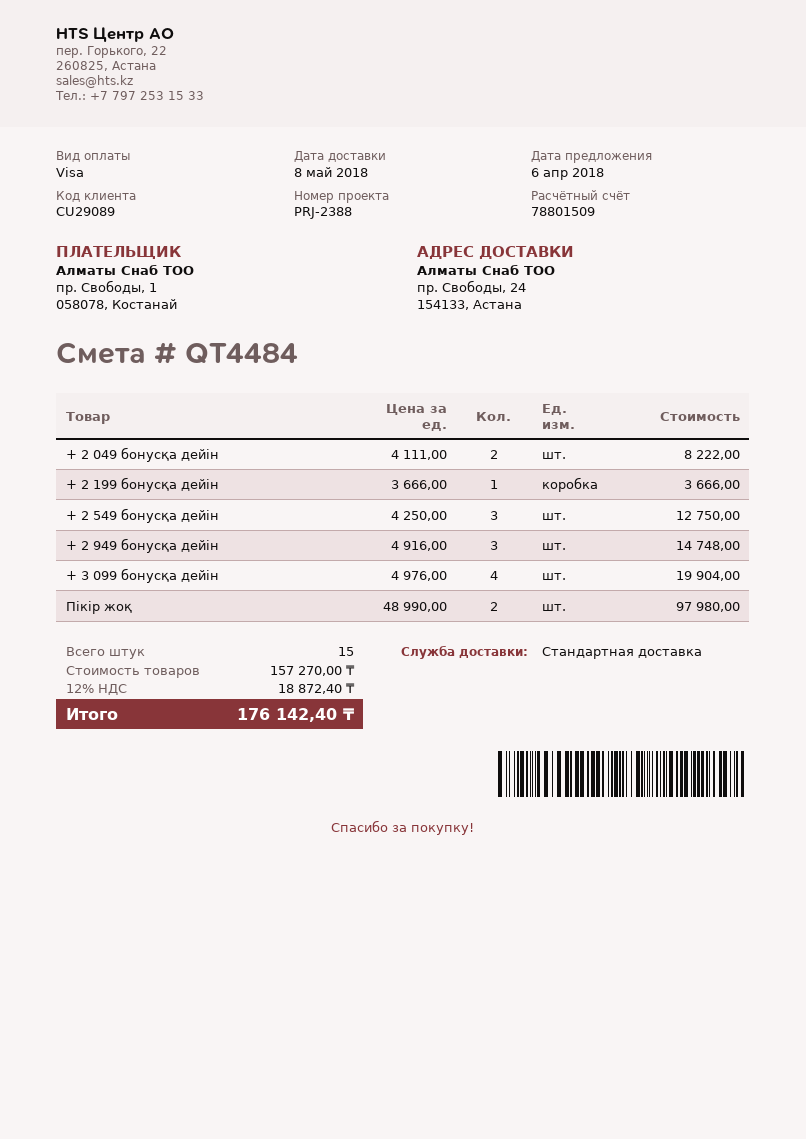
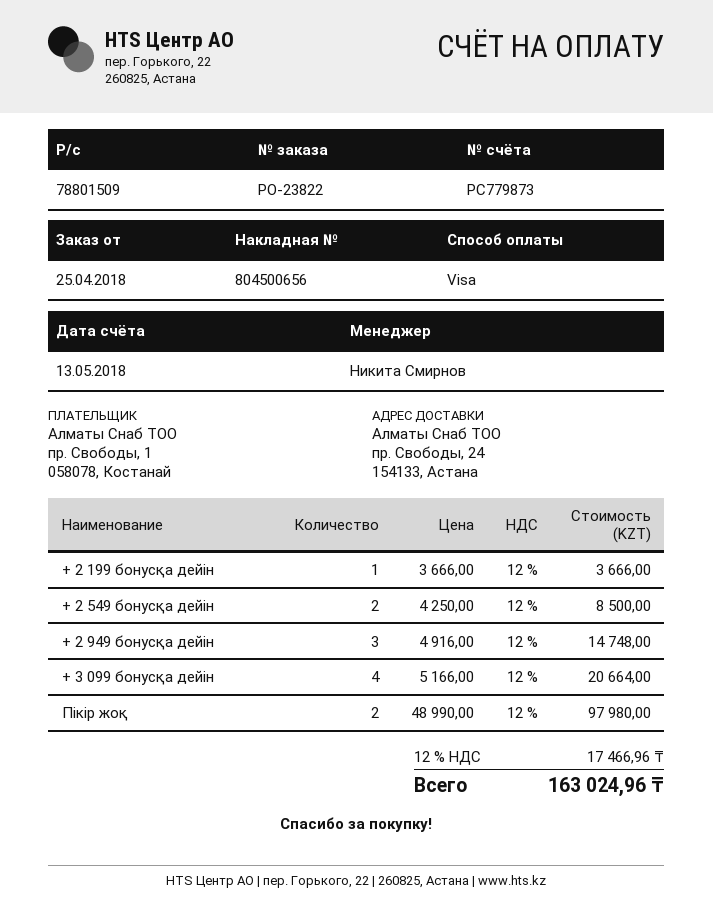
+ 2 049 бонусқа дейін: 2 x 4111.00 = 8222.00 -> none
+ 2 549 бонусқа дейін: 3 x 4250.00 = 12750.00 -> 2 x 4250.00 = 8500.00
+ 3 099 бонусқа дейін: 4 x 4976.00 = 19904.00 -> 4 x 5166.00 = 20664.00
tax: 12% = 18872.40 -> 12% = 17466.96
total: 176142.40 -> 163024.96

